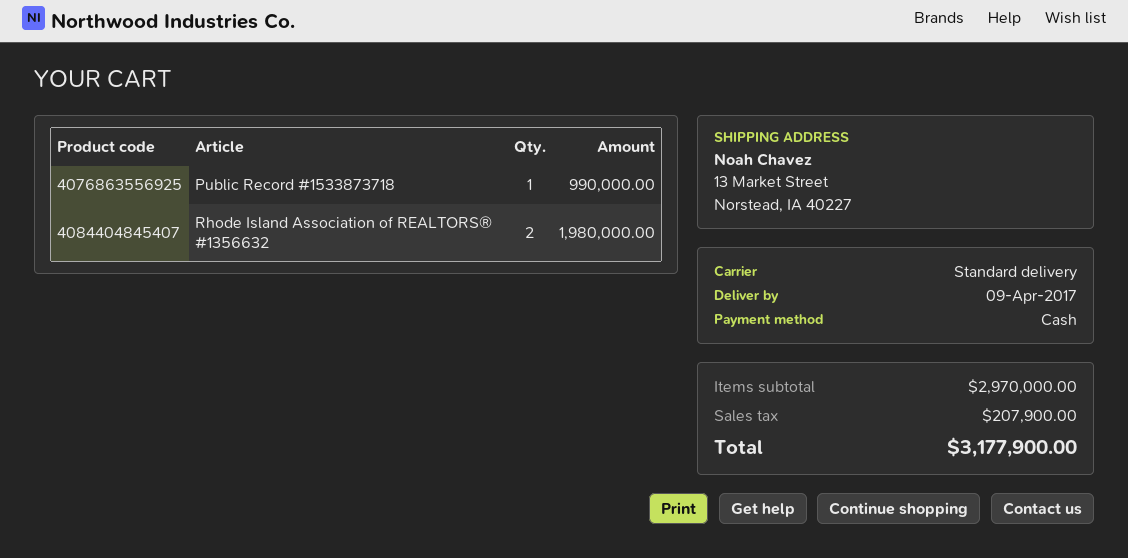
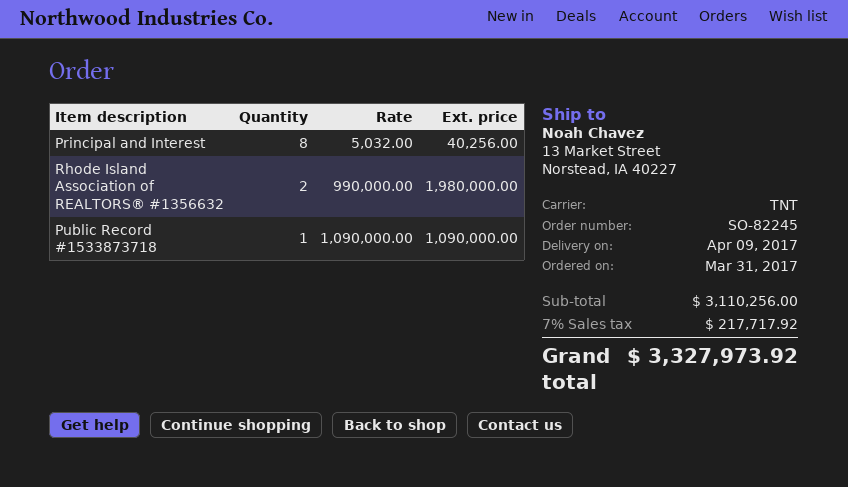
shipping method: standard -> TNT
Public Record #1533873718: 1 for 990000.00 -> 1 for 1090000.00
Principal and Interest: none -> 8 for 40256.00
subtotal: 2970000.00 -> 3110256.00
tax: 207900.00 -> 217717.92
total: 3177900.00 -> 3327973.92

